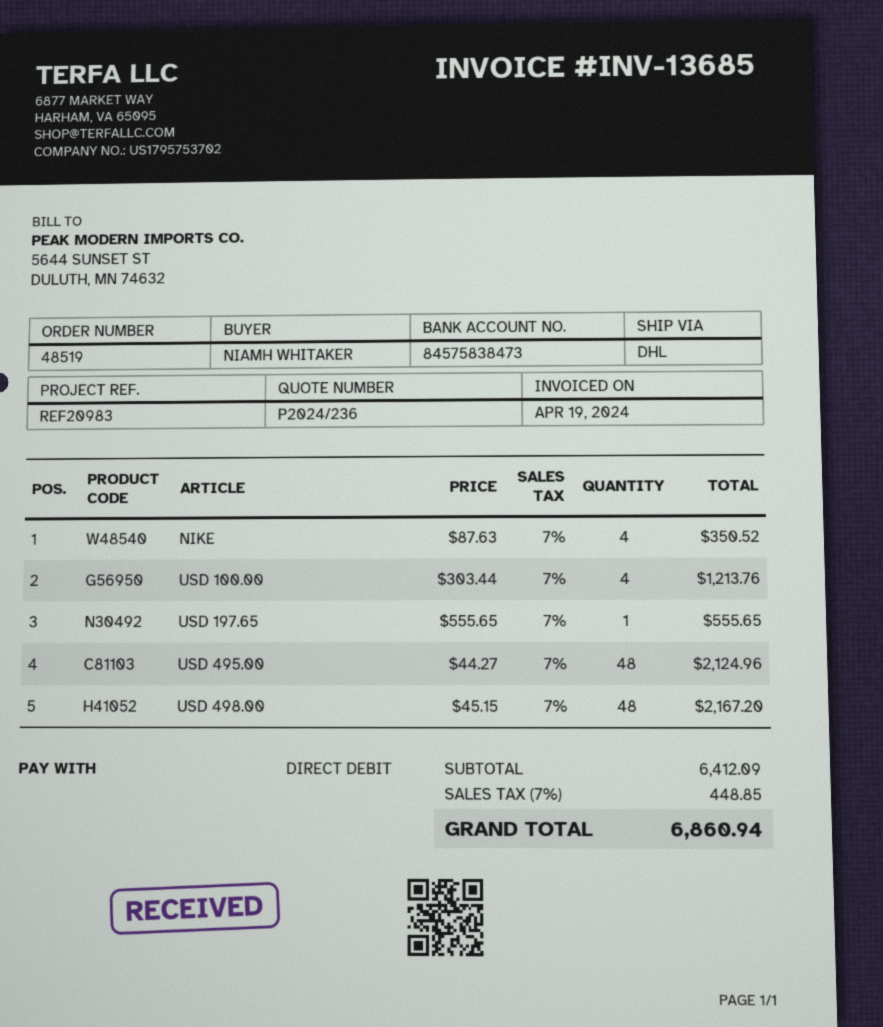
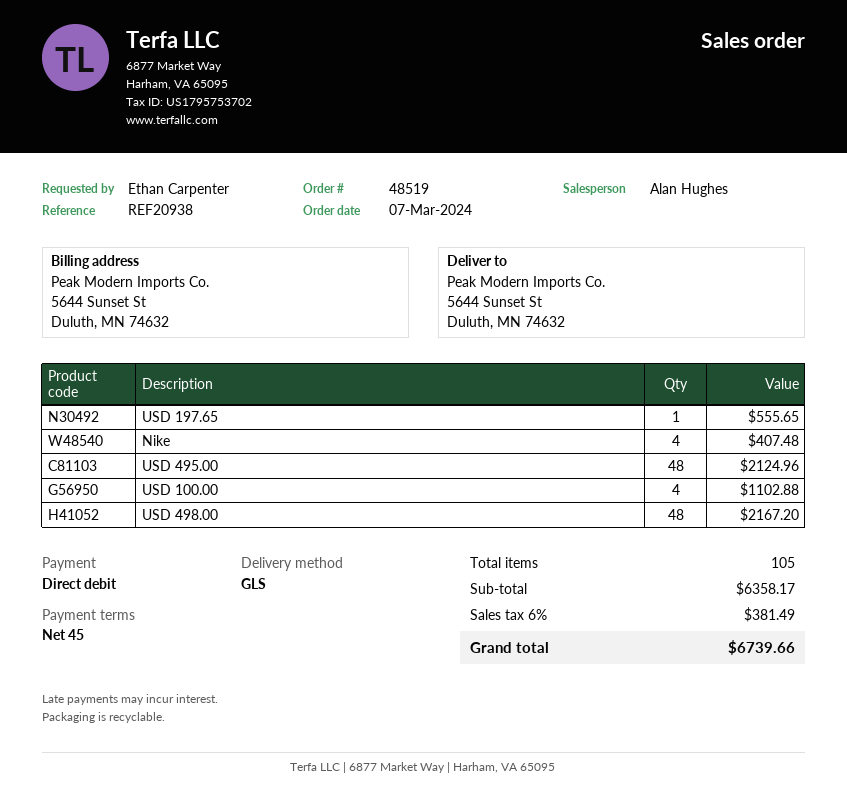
reference: REF20983 -> REF20938
ordered by: NIAMH WHITAKER -> Ethan Carpenter
shipping method: DHL -> GLS
NIKE: 4 for 350.52 -> 4 for 407.48
USD 100.00: 4 for 1213.76 -> 4 for 1102.88
subtotal: 6412.09 -> 6358.17
tax: 7% = 448.85 -> 6% = 381.49
total: 6860.94 -> 6739.66

